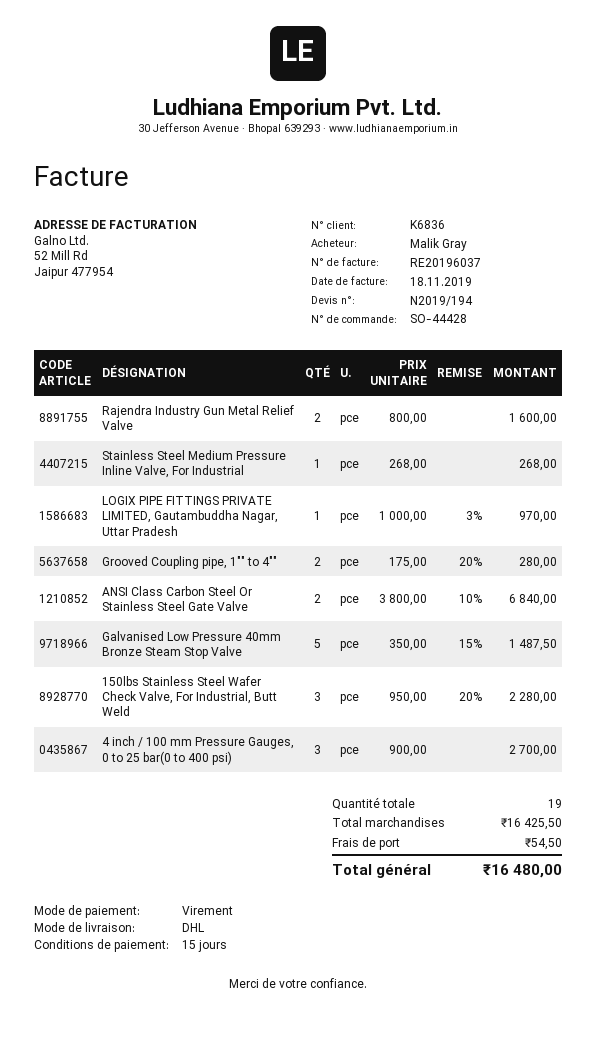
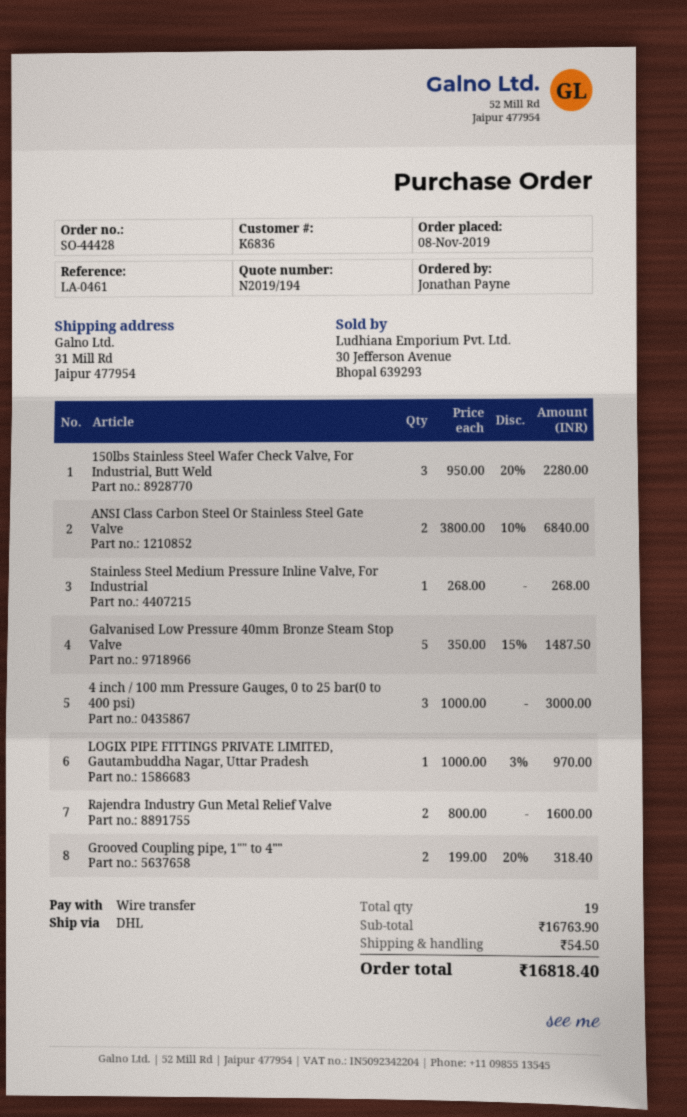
ordered by: Malik Gray -> Jonathan Payne
Grooved Coupling pipe, 1"" to 4"": 2 x 175.00 - 20% = 280.00 -> 2 x 199.00 - 20% = 318.40
4 inch / 100 mm Pressure Gauges, 0 to 25 bar(0 to 400 psi): 3 x 900.00 = 2700.00 -> 3 x 1000.00 = 3000.00
subtotal: 16425.50 -> 16763.90
total: 16480.00 -> 16818.40

